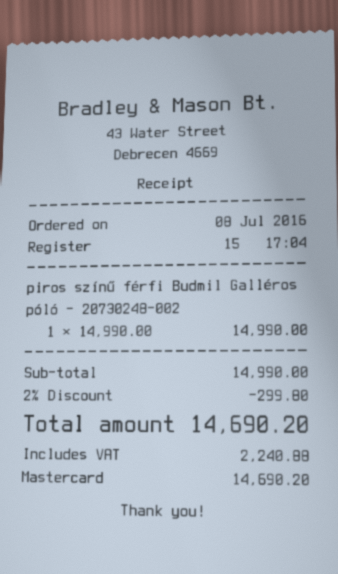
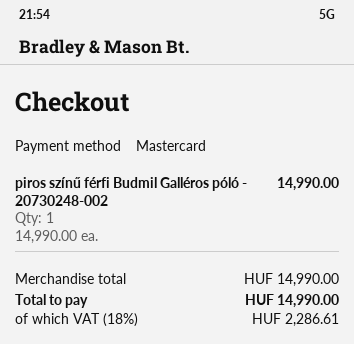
discount: 2% = 299.80 -> none
tax: 2240.88 -> 2286.61
total: 14690.20 -> 14990.00

